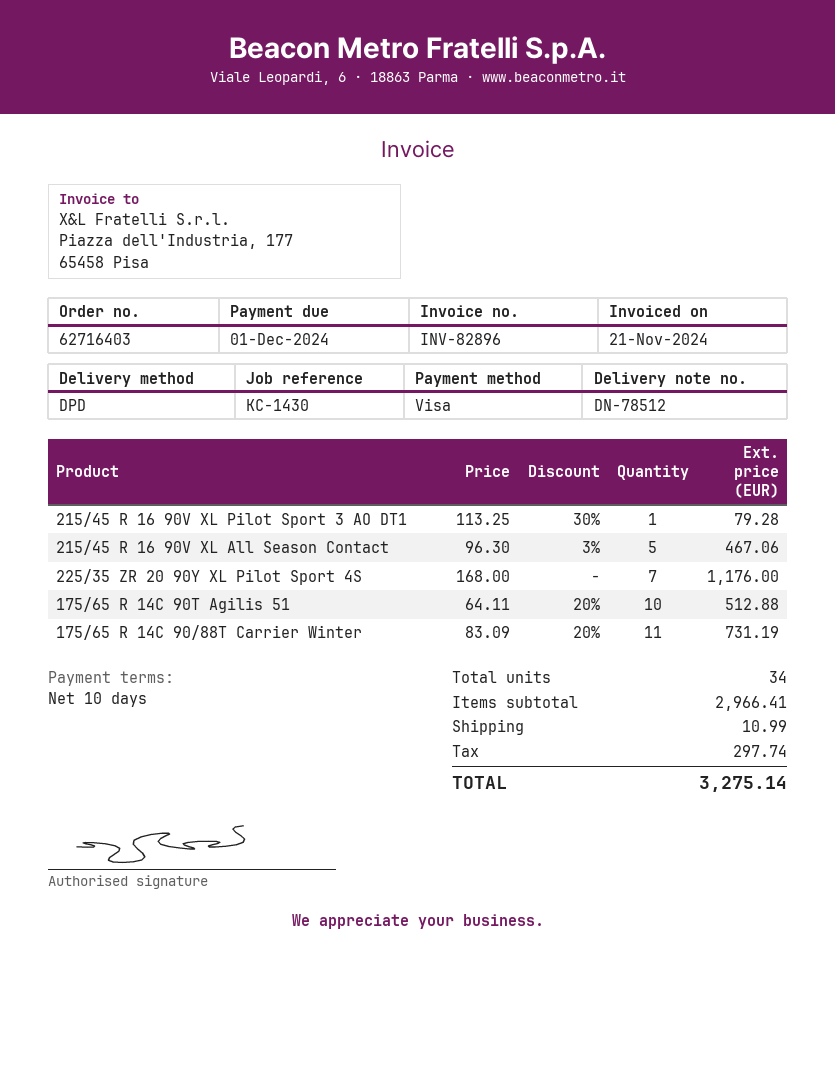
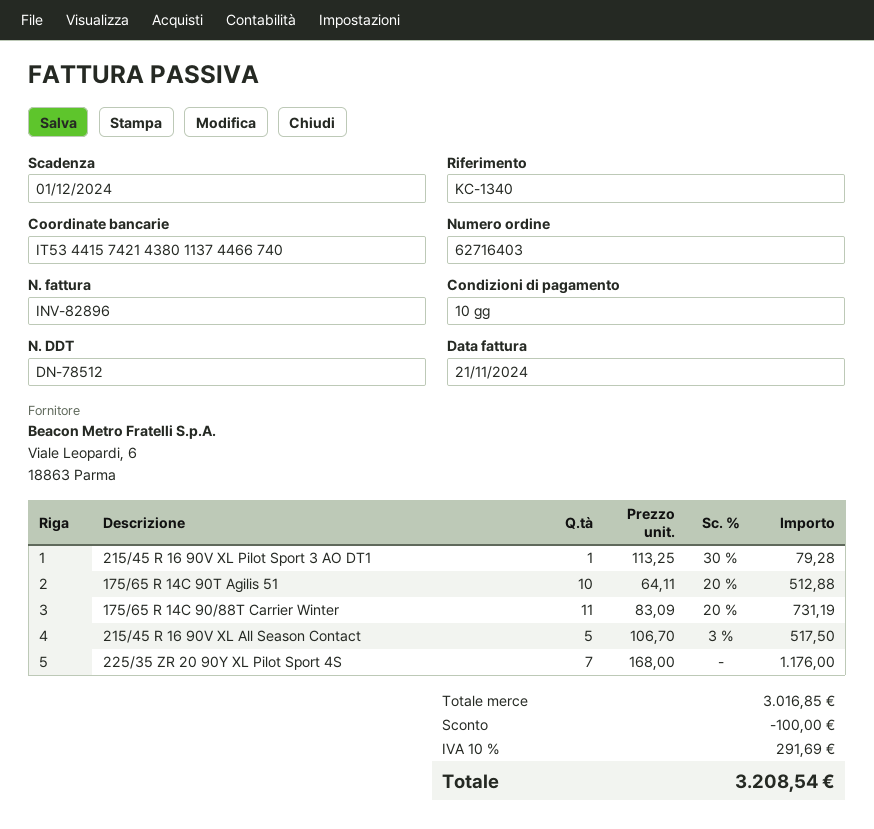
reference: KC-1430 -> KC-1340
215/45 R 16 90V XL All Season Contact: 5 x 96.30 - 3% = 467.06 -> 5 x 106.70 - 3% = 517.50
subtotal: 2966.41 -> 3016.85
discount: none -> 100.00
shipping: 10.99 -> none
tax: 297.74 -> 291.69
total: 3275.14 -> 3208.54

